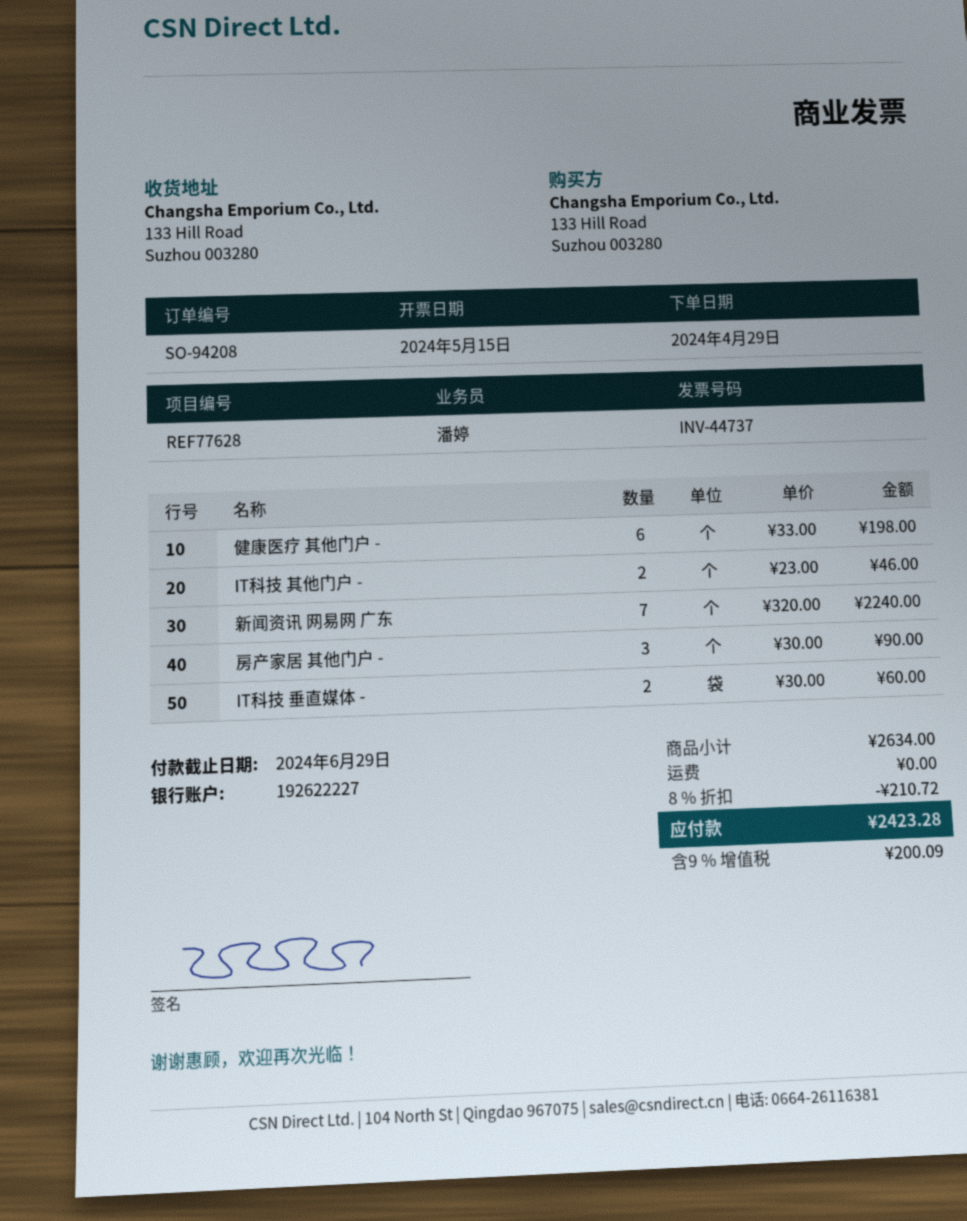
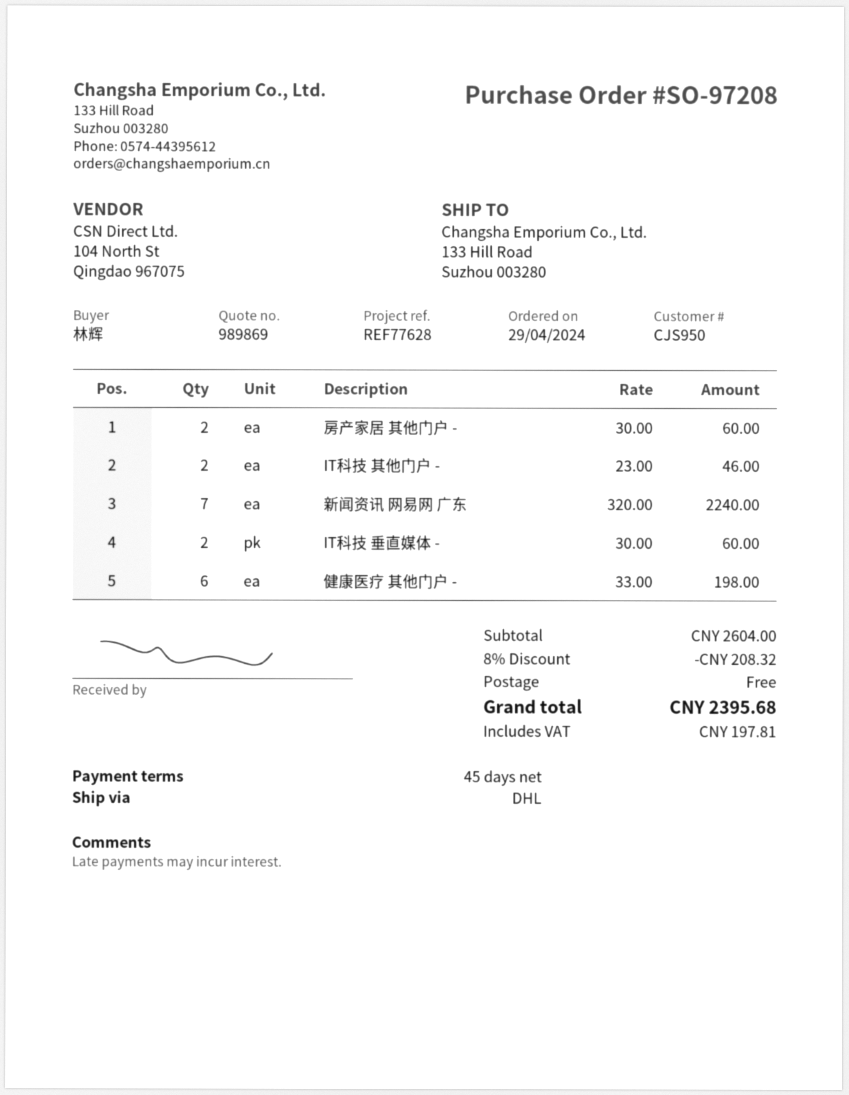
order number: SO-94208 -> SO-97208
房产家居 其他门户 -: 3 x 30.00 = 90.00 -> 2 x 30.00 = 60.00
subtotal: 2634.00 -> 2604.00
discount: 8% = 210.72 -> 8% = 208.32
tax: 200.09 -> 197.81
total: 2423.28 -> 2395.68

